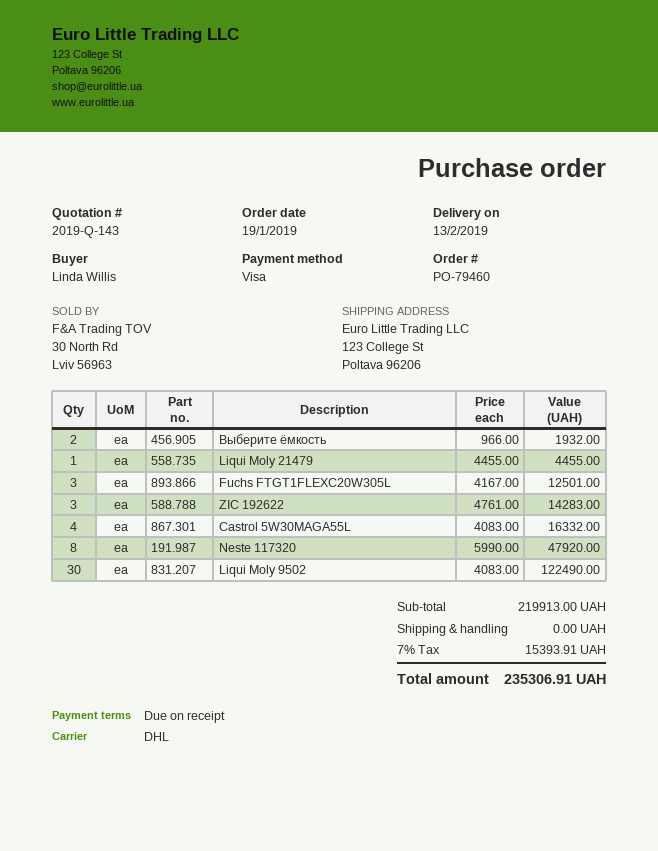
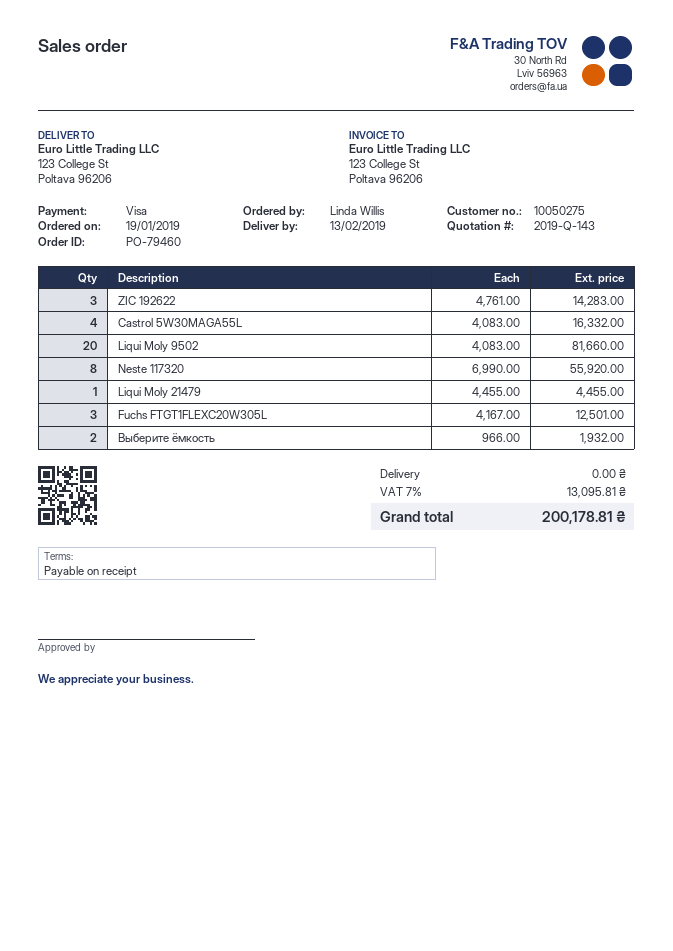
Neste 117320: 8 x 5990.00 = 47920.00 -> 8 x 6990.00 = 55920.00
Liqui Moly 9502: 30 x 4083.00 = 122490.00 -> 20 x 4083.00 = 81660.00
tax: 7% = 15393.91 -> 7% = 13095.81
total: 235306.91 -> 200178.81

